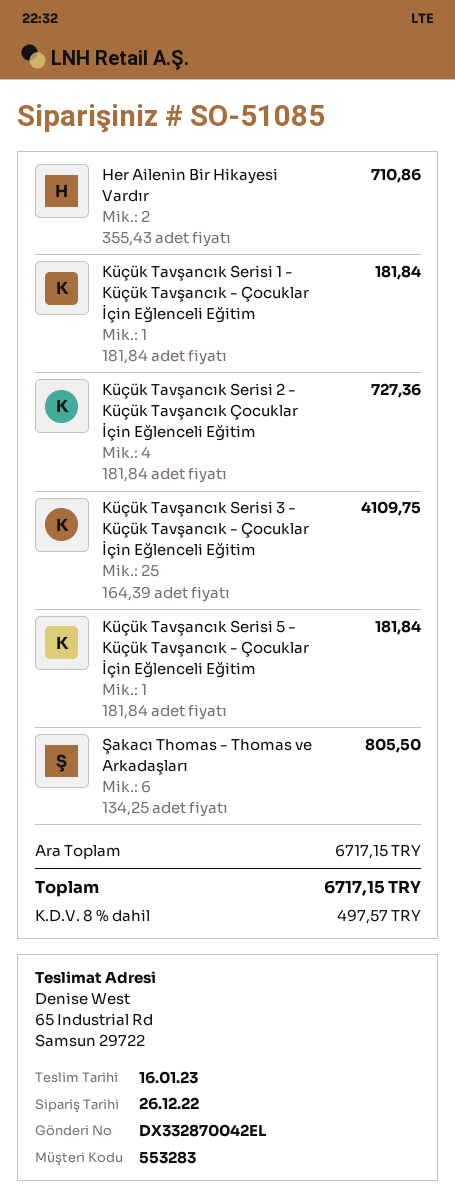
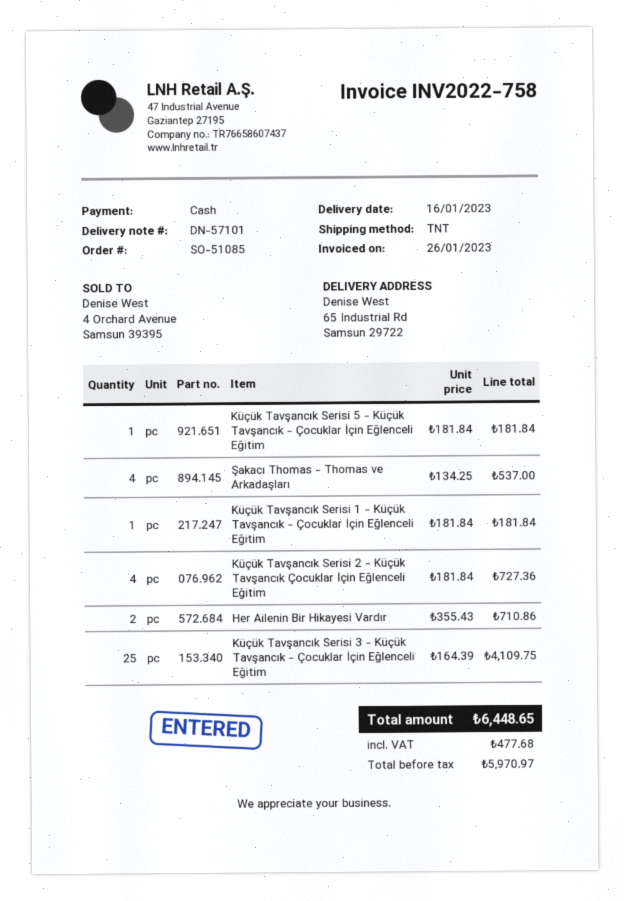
Şakacı Thomas - Thomas ve Arkadaşları: 6 x 134.25 = 805.50 -> 4 x 134.25 = 537.00
tax: 497.57 -> 477.68
total: 6717.15 -> 6448.65

